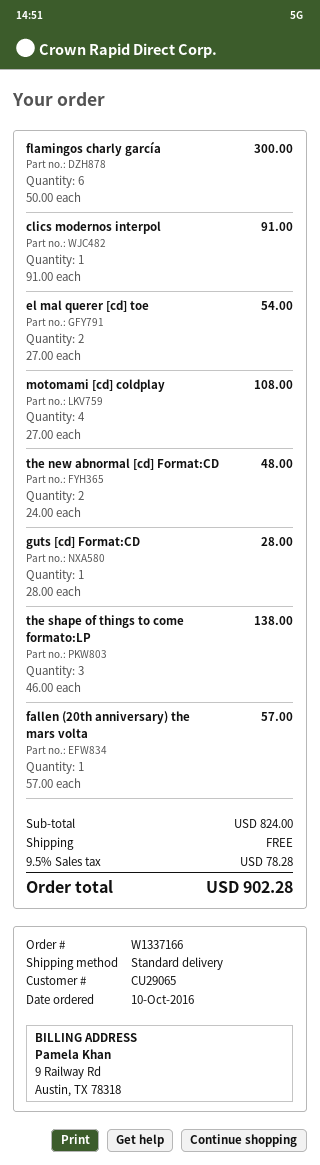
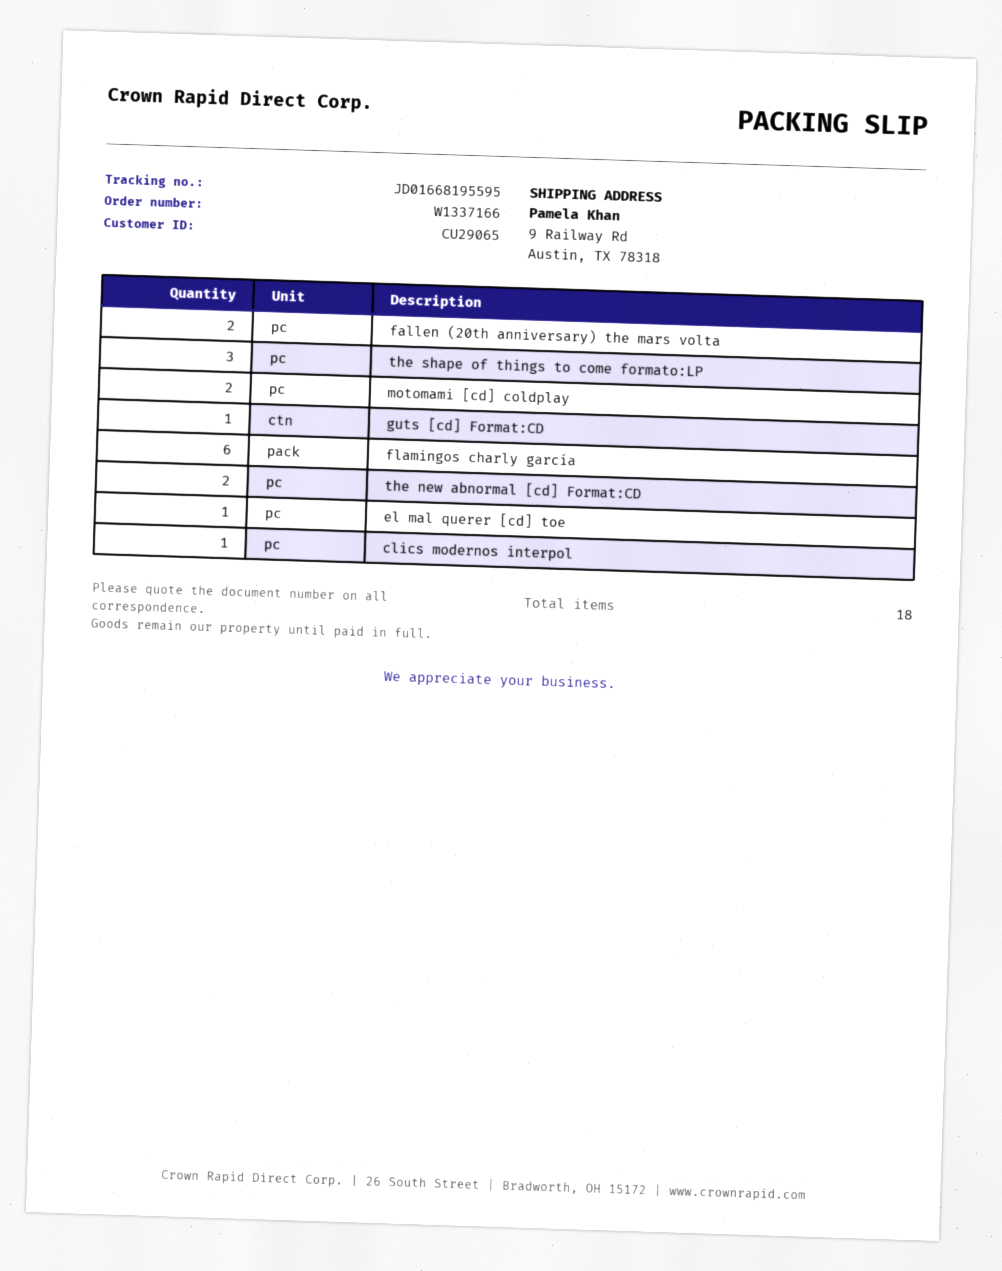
el mal querer [cd] toe: 2 -> 1
motomami [cd] coldplay: 4 -> 2
fallen (20th anniversary) the mars volta: 1 -> 2

